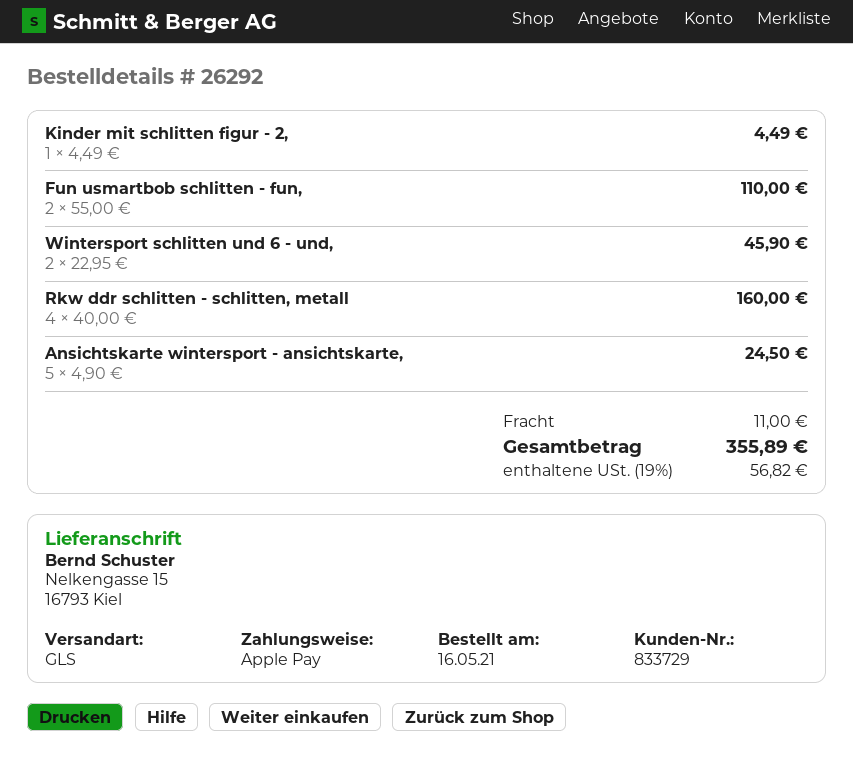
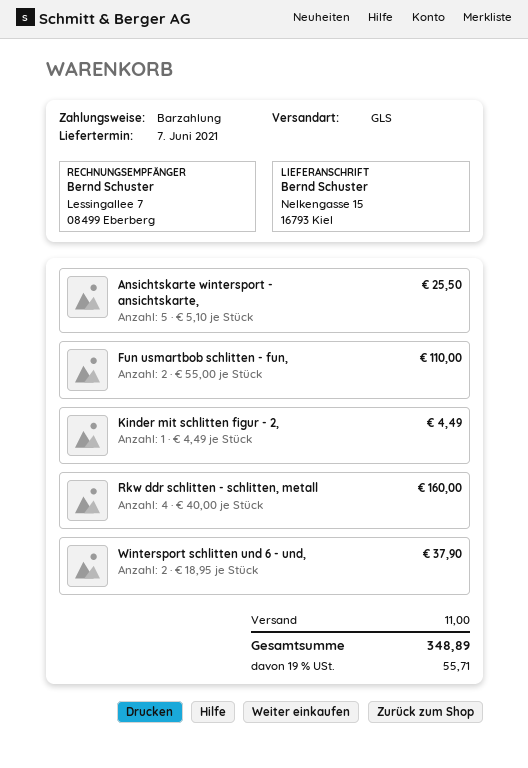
payment method: Apple Pay -> cash
Wintersport schlitten und 6 - und,: 2 x 22.95 = 45.90 -> 2 x 18.95 = 37.90
Ansichtskarte wintersport - ansichtskarte,: 5 x 4.90 = 24.50 -> 5 x 5.10 = 25.50
tax: 19% = 56.82 -> 19% = 55.71
total: 355.89 -> 348.89

